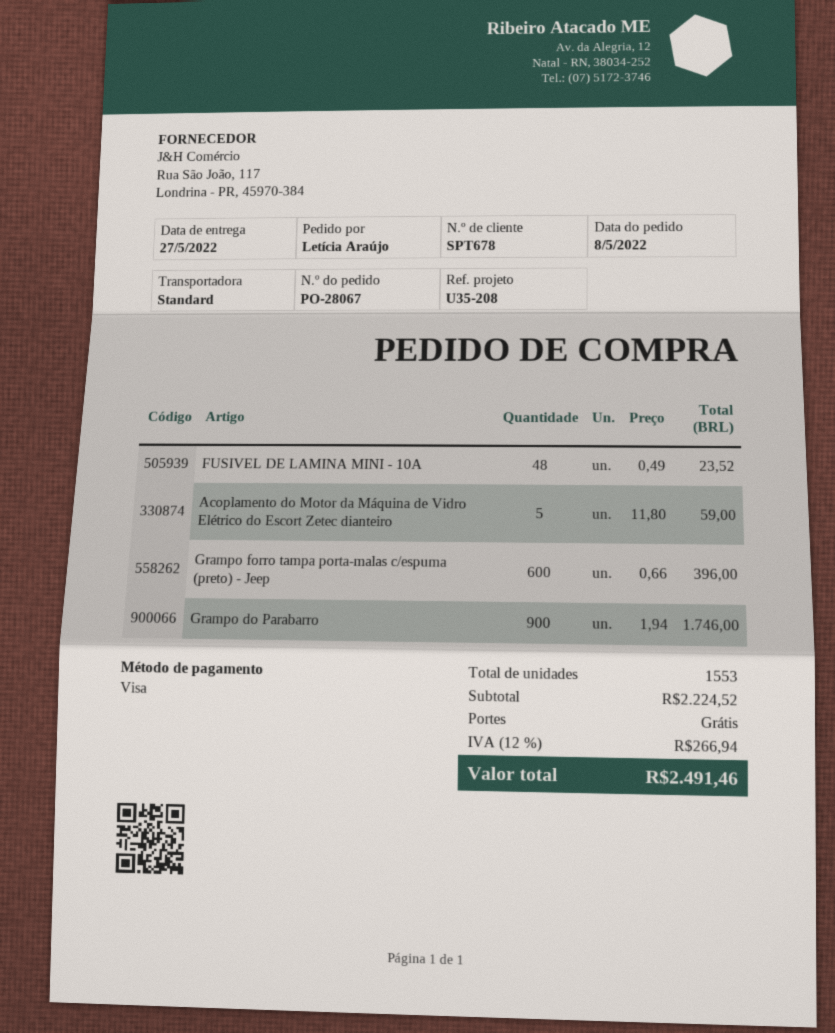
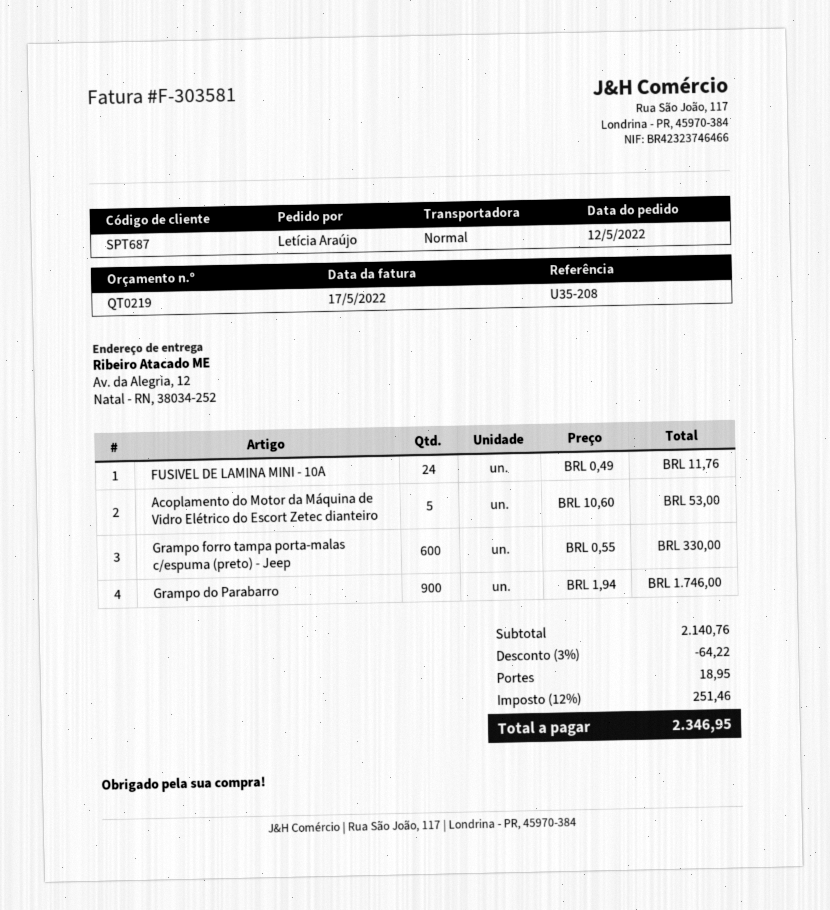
order date: 2022-05-08 -> 2022-05-12
customer number: SPT678 -> SPT687
FUSIVEL DE LAMINA MINI - 10A: 48 x 0.49 = 23.52 -> 24 x 0.49 = 11.76
Acoplamento do Motor da Máquina de Vidro Elétrico do Escort Zetec dianteiro: 5 x 11.80 = 59.00 -> 5 x 10.60 = 53.00
Grampo forro tampa porta-malas c/espuma (preto) - Jeep: 600 x 0.66 = 396.00 -> 600 x 0.55 = 330.00
subtotal: 2224.52 -> 2140.76
discount: none -> 3% = 64.22
shipping: 0.00 -> 18.95
tax: 12% = 266.94 -> 12% = 251.46
total: 2491.46 -> 2346.95

